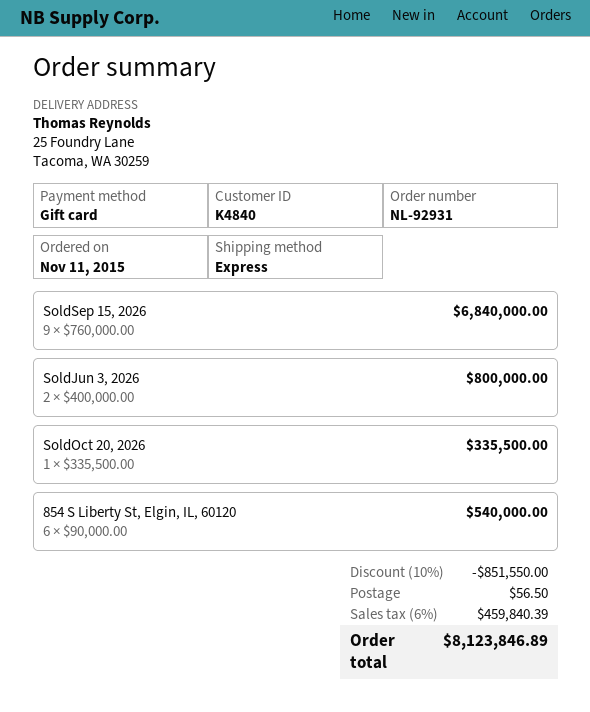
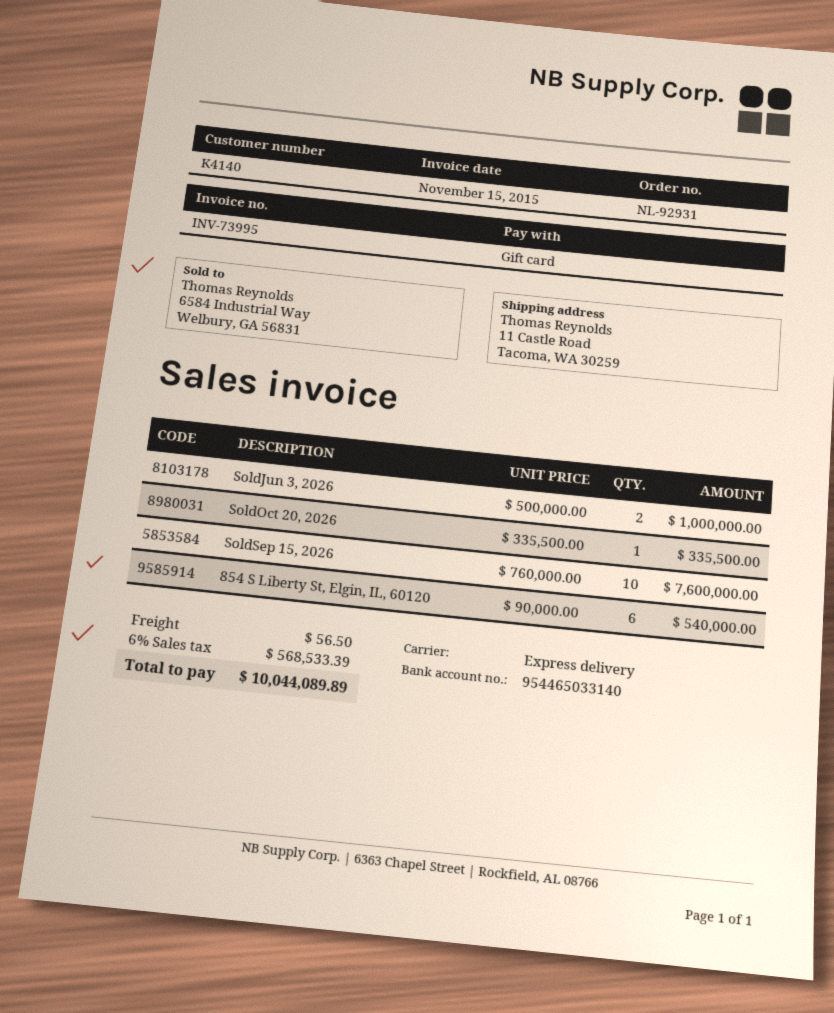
customer number: K4840 -> K4140
ship to: 25 Foundry Lane, Tacoma, WA 30259 -> 11 Castle Road, Tacoma, WA 30259
SoldSep 15, 2026: 9 x 760000.00 = 6840000.00 -> 10 x 760000.00 = 7600000.00
SoldJun 3, 2026: 2 x 400000.00 = 800000.00 -> 2 x 500000.00 = 1000000.00
discount: 10% = 851550.00 -> none
tax: 6% = 459840.39 -> 6% = 568533.39
total: 8123846.89 -> 10044089.89

